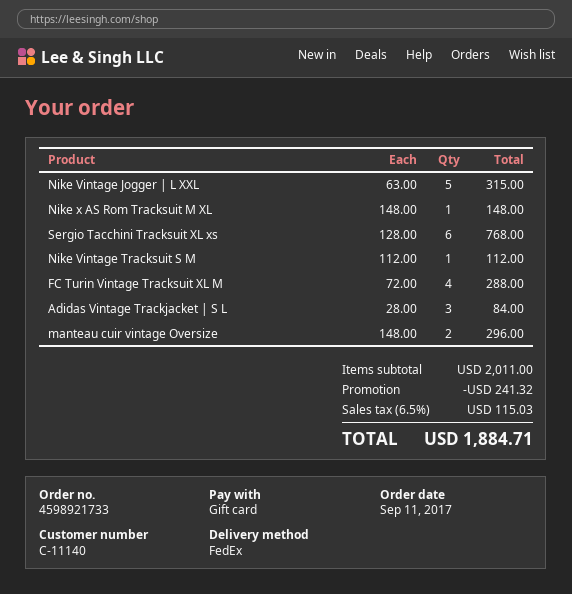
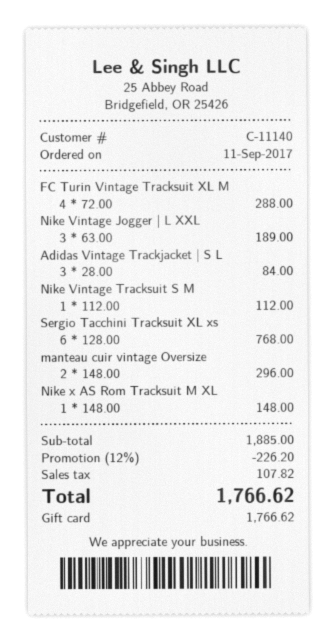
Nike Vintage Jogger | L XXL: 5 x 63.00 = 315.00 -> 3 x 63.00 = 189.00
subtotal: 2011.00 -> 1885.00
discount: 241.32 -> 226.20
tax: 115.03 -> 107.82
total: 1884.71 -> 1766.62

